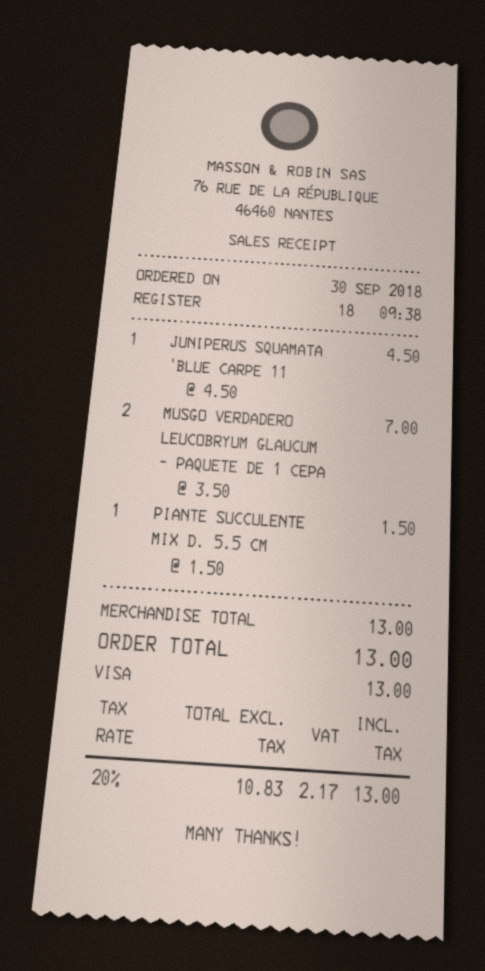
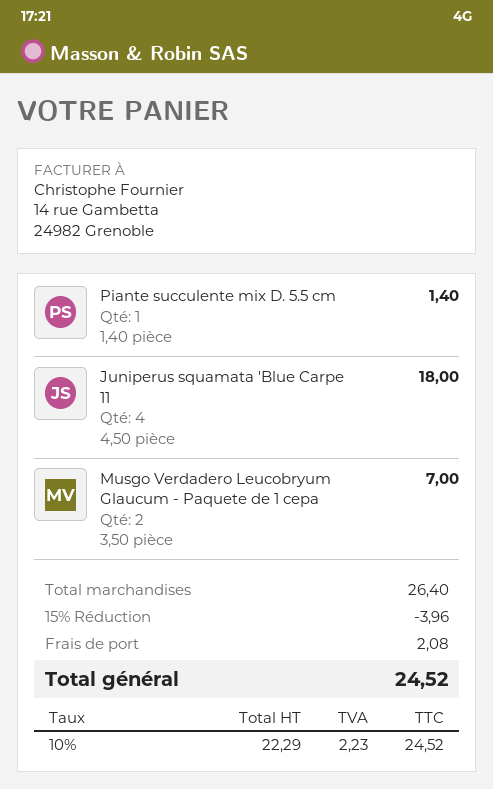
JUNIPERUS SQUAMATA 'BLUE CARPE 11: 1 x 4.50 = 4.50 -> 4 x 4.50 = 18.00
PIANTE SUCCULENTE MIX D. 5.5 CM: 1 x 1.50 = 1.50 -> 1 x 1.40 = 1.40
subtotal: 13.00 -> 26.40
discount: none -> 15% = 3.96
shipping: none -> 2.08
net: 10.83 -> 22.29
tax: 20% = 2.17 -> 10% = 2.23
total: 13.00 -> 24.52

